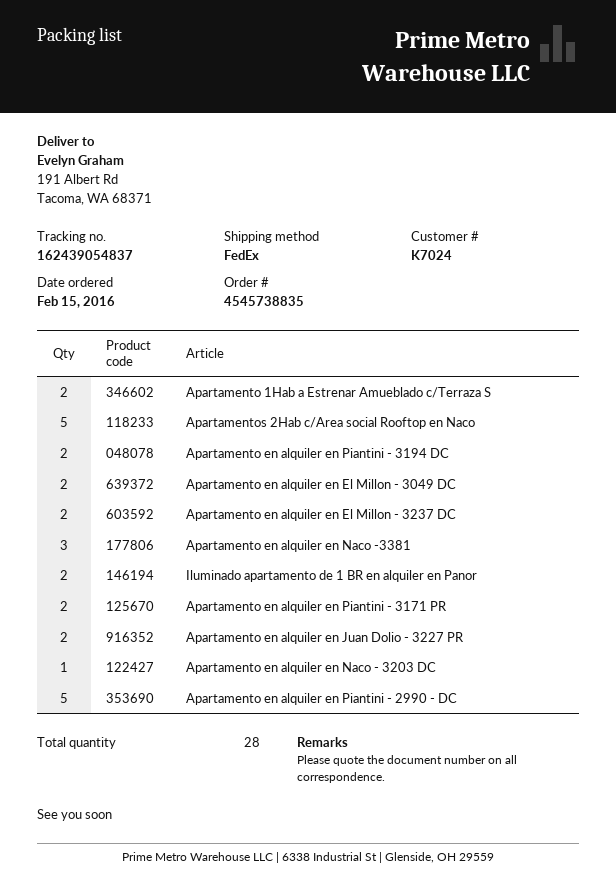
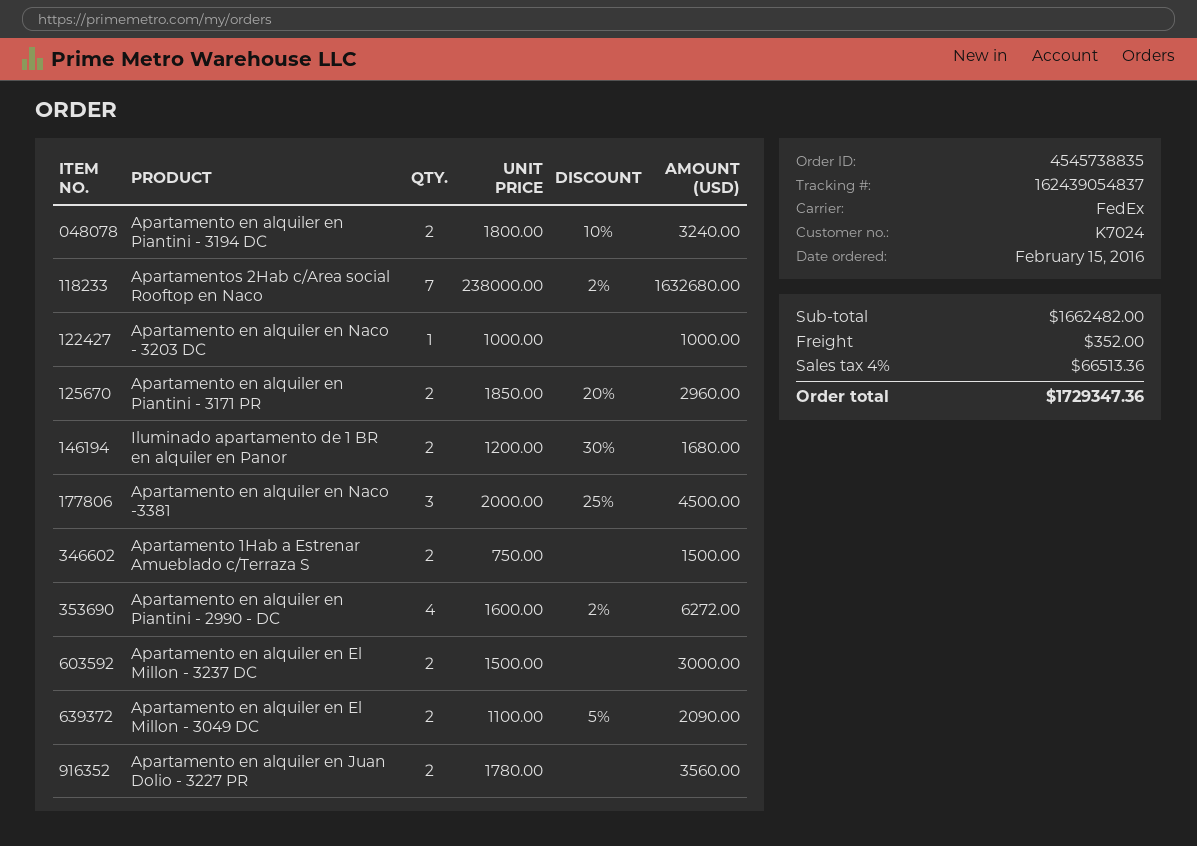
Apartamentos 2Hab c/Area social Rooftop en Naco: 5 -> 7
Apartamento en alquiler en Piantini - 2990 - DC: 5 -> 4

